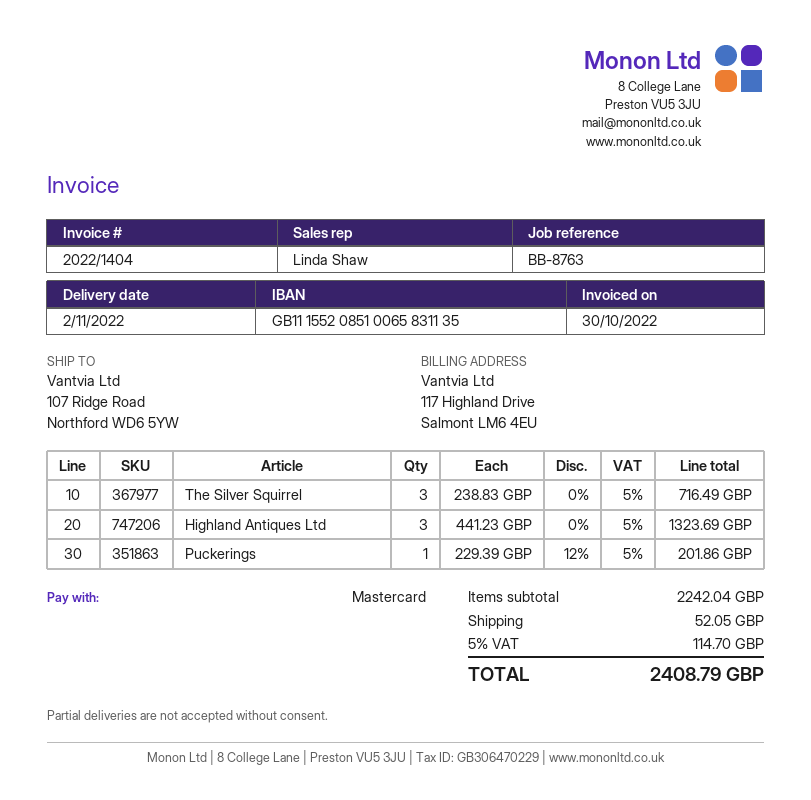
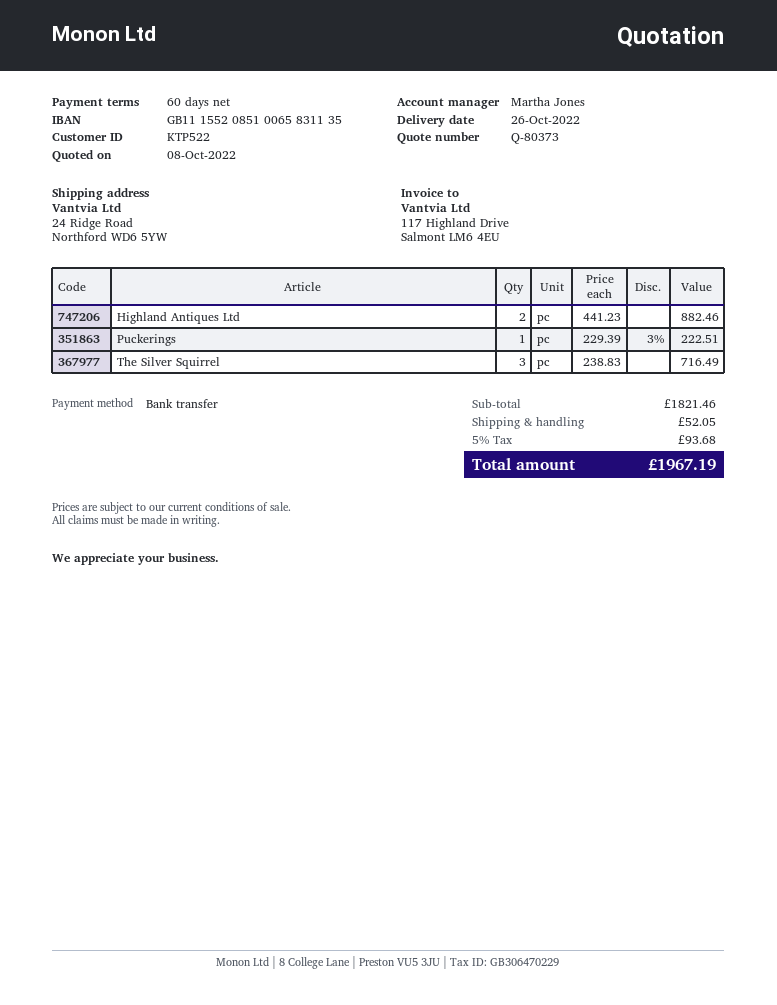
delivery date: 2022-11-02 -> 2022-10-26
sales rep: Linda Shaw -> Martha Jones
payment method: Mastercard -> bank transfer
ship to: 107 Ridge Road, Northford WD6 5YW -> 24 Ridge Road, Northford WD6 5YW
Highland Antiques Ltd: 3 x 441.23 = 1323.69 -> 2 x 441.23 = 882.46
Puckerings: 1 x 229.39 - 12% = 201.86 -> 1 x 229.39 - 3% = 222.51
subtotal: 2242.04 -> 1821.46
tax: 5% = 114.70 -> 5% = 93.68
total: 2408.79 -> 1967.19

